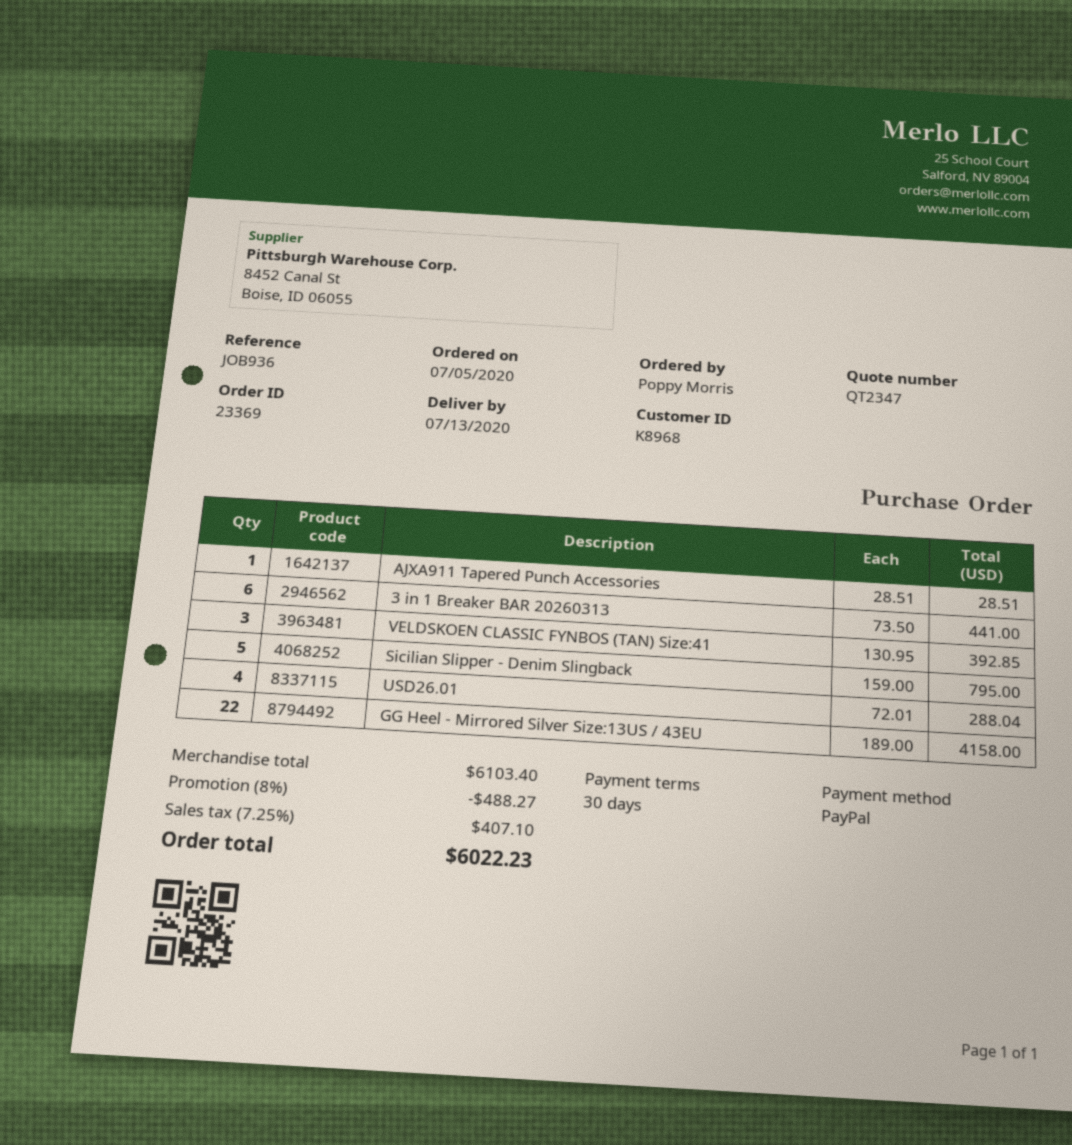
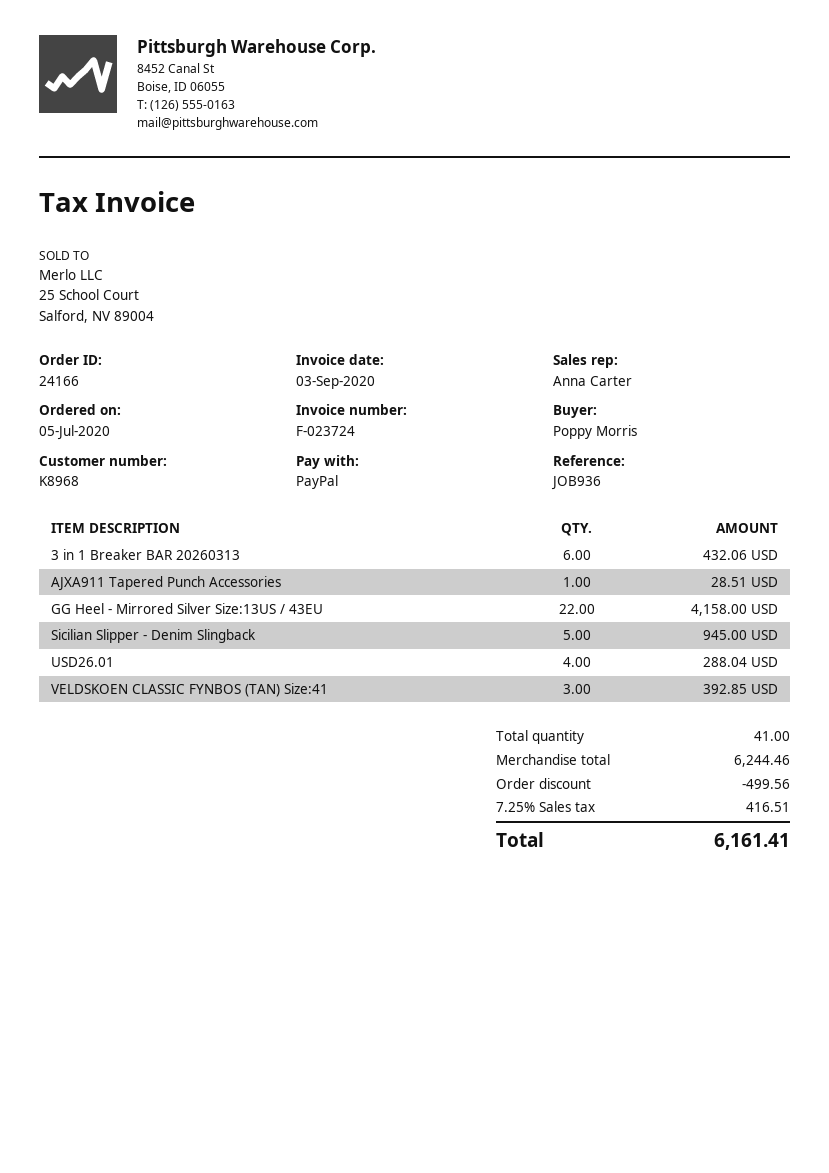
order number: 23369 -> 24166
3 in 1 Breaker BAR 20260313: 6 for 441.00 -> 6 for 432.06
Sicilian Slipper - Denim Slingback: 5 for 795.00 -> 5 for 945.00
subtotal: 6103.40 -> 6244.46
discount: 488.27 -> 499.56
tax: 7.25% = 407.10 -> 7.25% = 416.51
total: 6022.23 -> 6161.41

